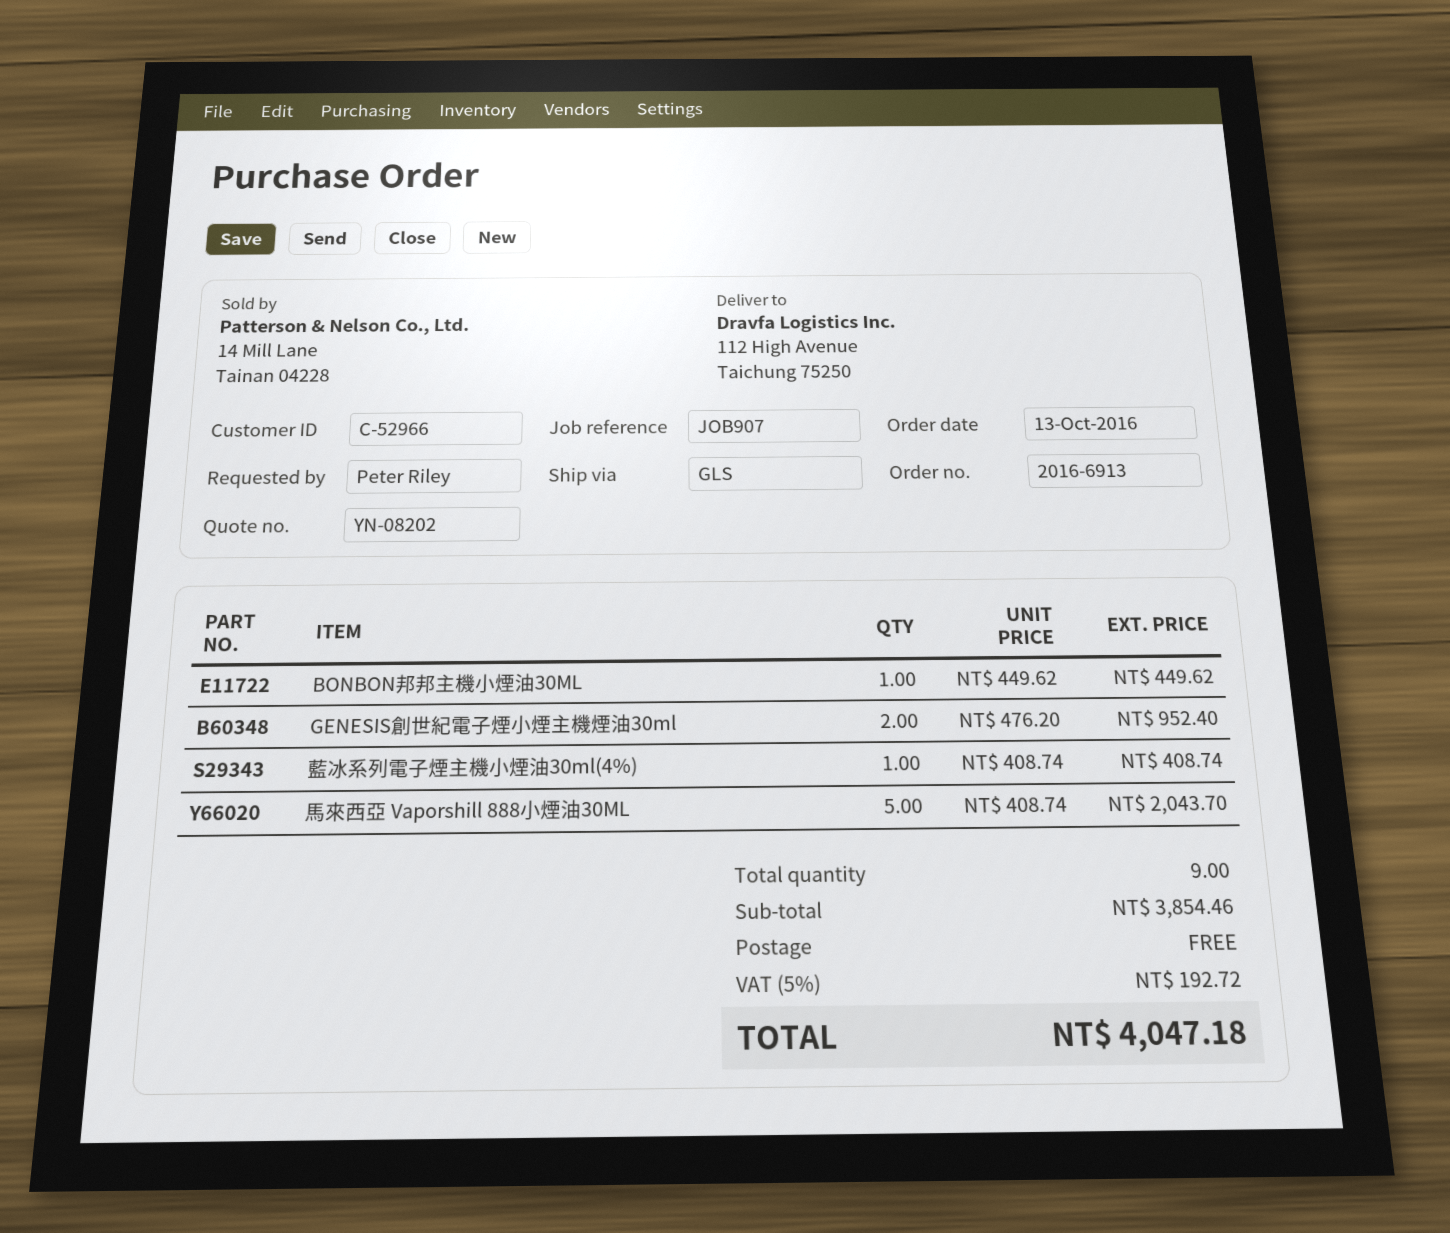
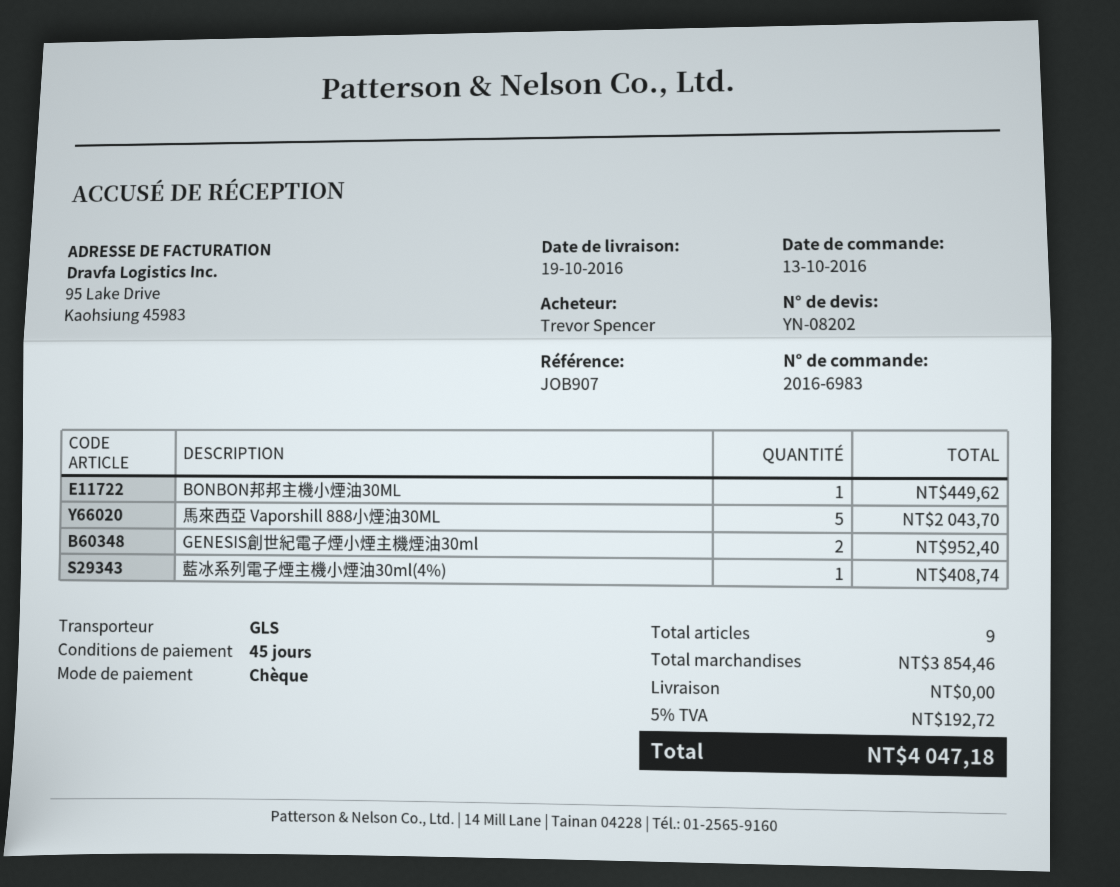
order number: 2016-6913 -> 2016-6983
ordered by: Peter Riley -> Trevor Spencer

